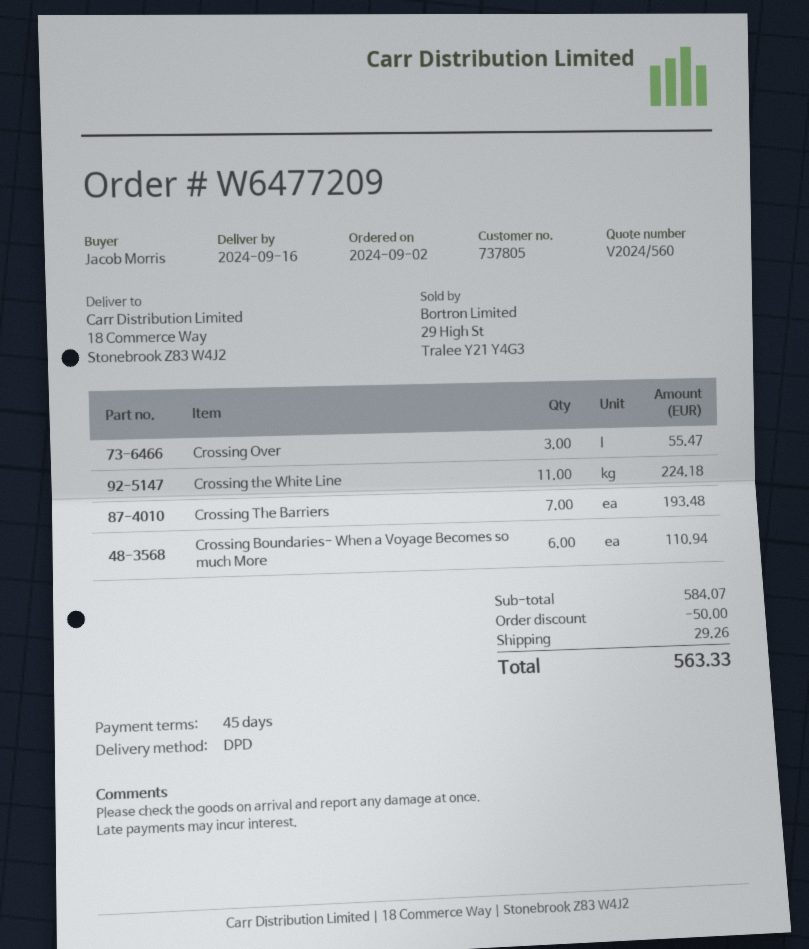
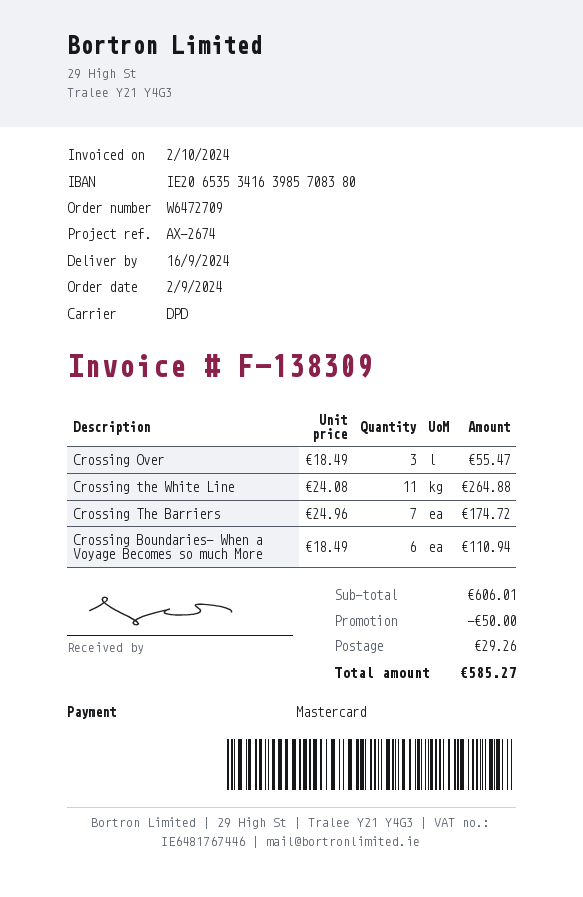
order number: W6477209 -> W6472709
Crossing the White Line: 11 for 224.18 -> 11 for 264.88
Crossing The Barriers: 7 for 193.48 -> 7 for 174.72
subtotal: 584.07 -> 606.01
total: 563.33 -> 585.27

